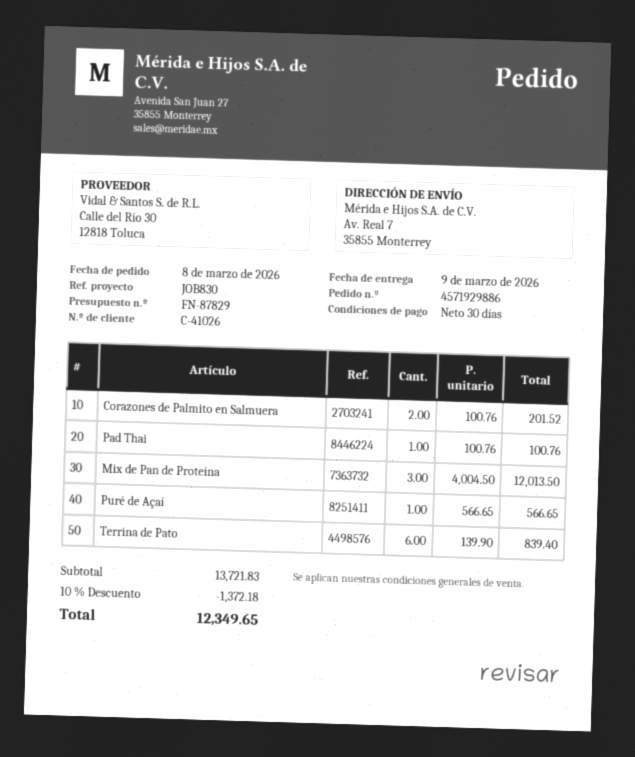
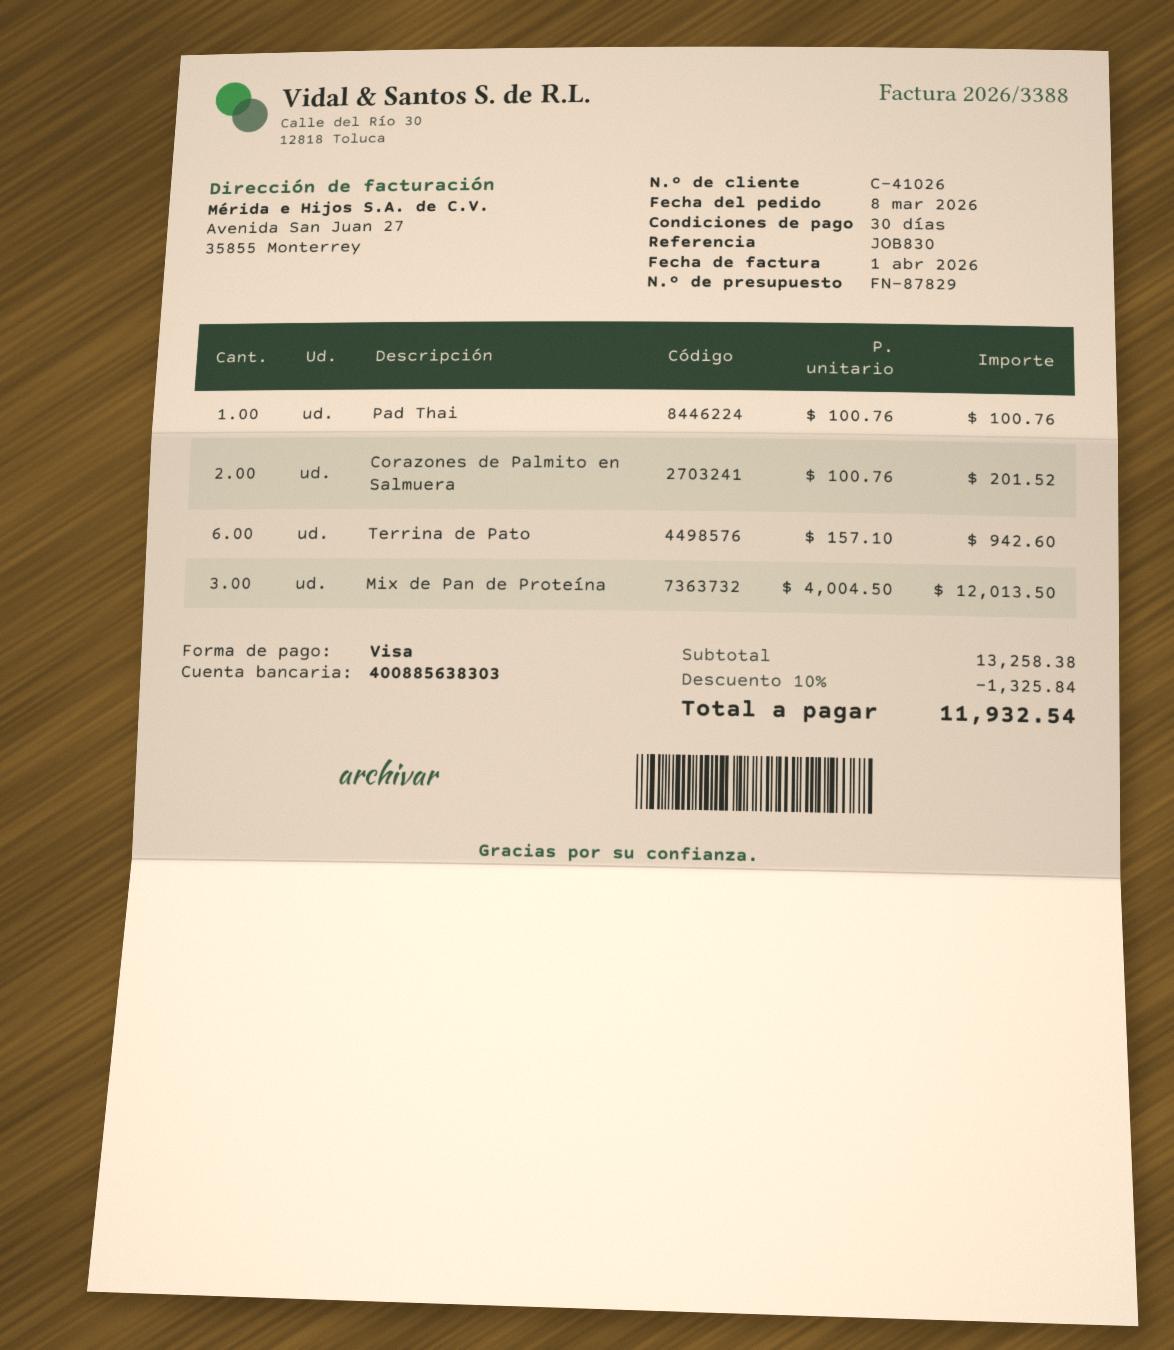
Puré de Açaí: 1 x 566.65 = 566.65 -> none
Terrina de Pato: 6 x 139.90 = 839.40 -> 6 x 157.10 = 942.60
subtotal: 13721.83 -> 13258.38
discount: 10% = 1372.18 -> 10% = 1325.84
total: 12349.65 -> 11932.54

